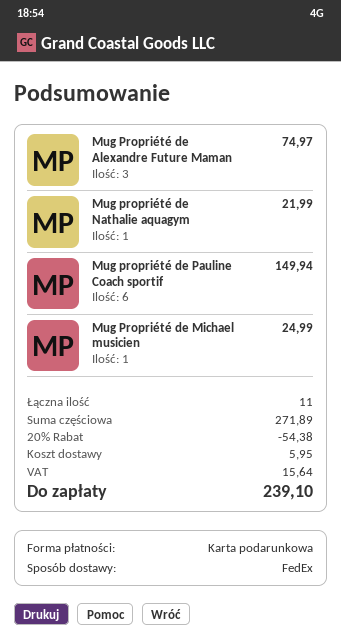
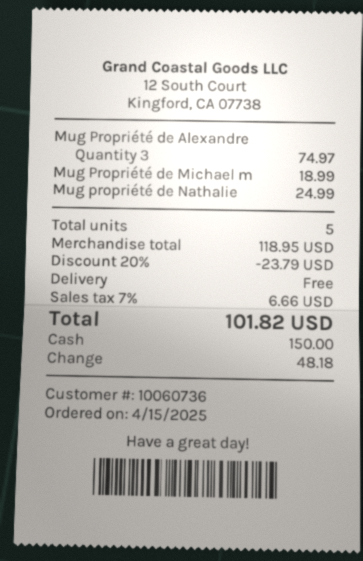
payment method: gift card -> cash
Mug propriété de Nathalie aquagym: 1 for 21.99 -> 1 for 24.99
Mug propriété de Pauline Coach sportif: 6 for 149.94 -> none
Mug Propriété de Michael musicien: 1 for 24.99 -> 1 for 18.99
total quantity: 11 -> 5
subtotal: 271.89 -> 118.95
discount: 20% = 54.38 -> 20% = 23.79
shipping: 5.95 -> 0.00
tax: 15.64 -> 6.66
total: 239.10 -> 101.82

